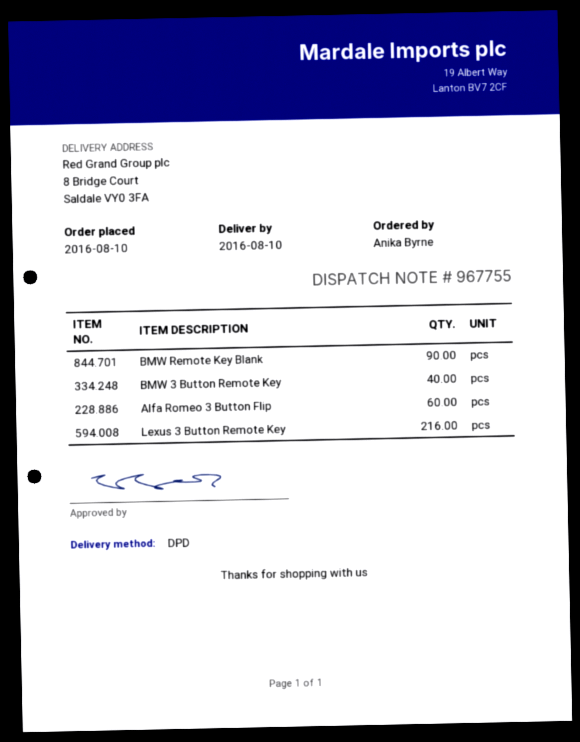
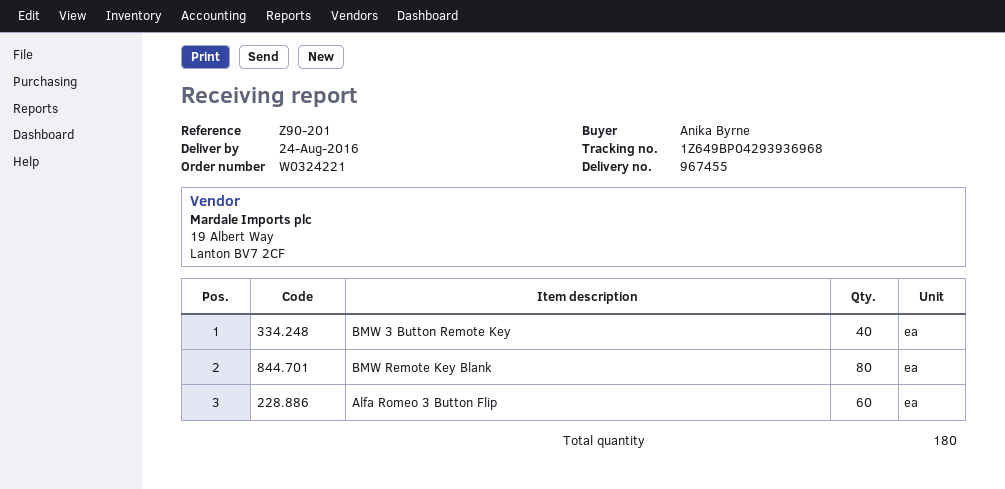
delivery note number: 967755 -> 967455
delivery date: 2016-08-10 -> 2016-08-24
BMW Remote Key Blank: 90 -> 80
Lexus 3 Button Remote Key: 216 -> none

